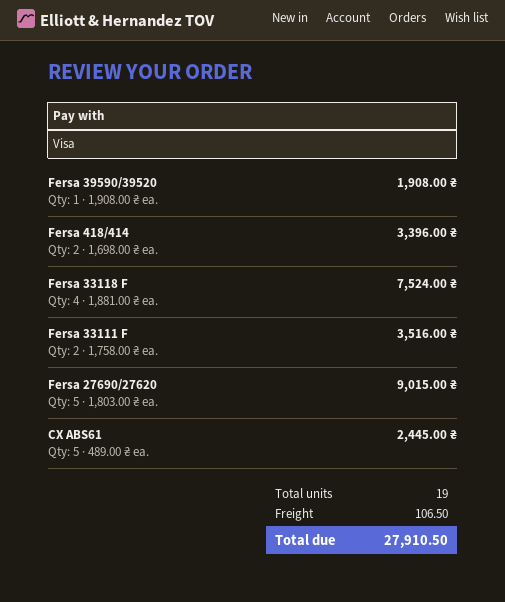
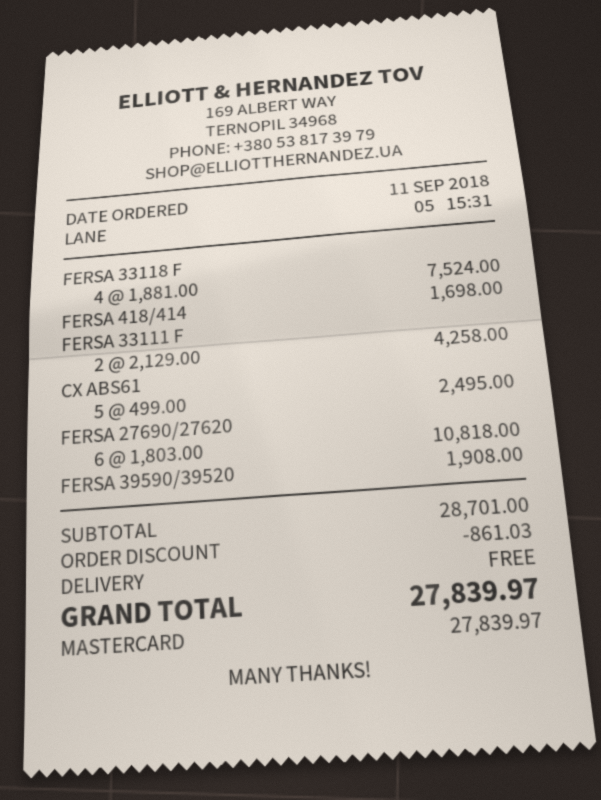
payment method: Visa -> Mastercard
Fersa 418/414: 2 x 1698.00 = 3396.00 -> 1 x 1698.00 = 1698.00
Fersa 33111 F: 2 x 1758.00 = 3516.00 -> 2 x 2129.00 = 4258.00
Fersa 27690/27620: 5 x 1803.00 = 9015.00 -> 6 x 1803.00 = 10818.00
CX ABS61: 5 x 489.00 = 2445.00 -> 5 x 499.00 = 2495.00
discount: none -> 861.03
shipping: 106.50 -> 0.00
total: 27910.50 -> 27839.97

